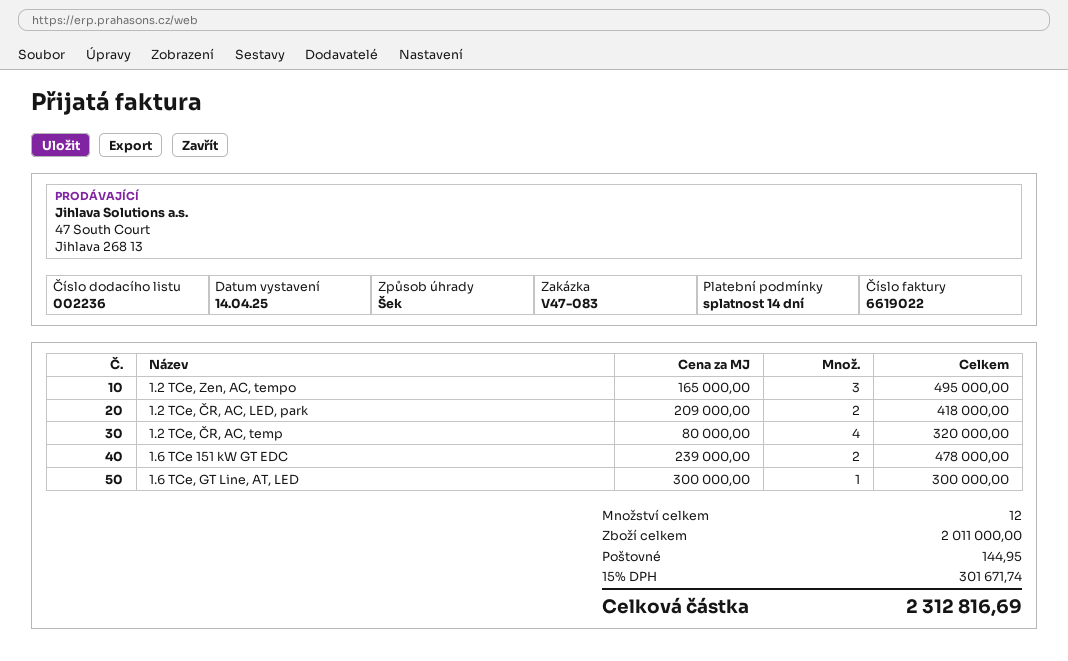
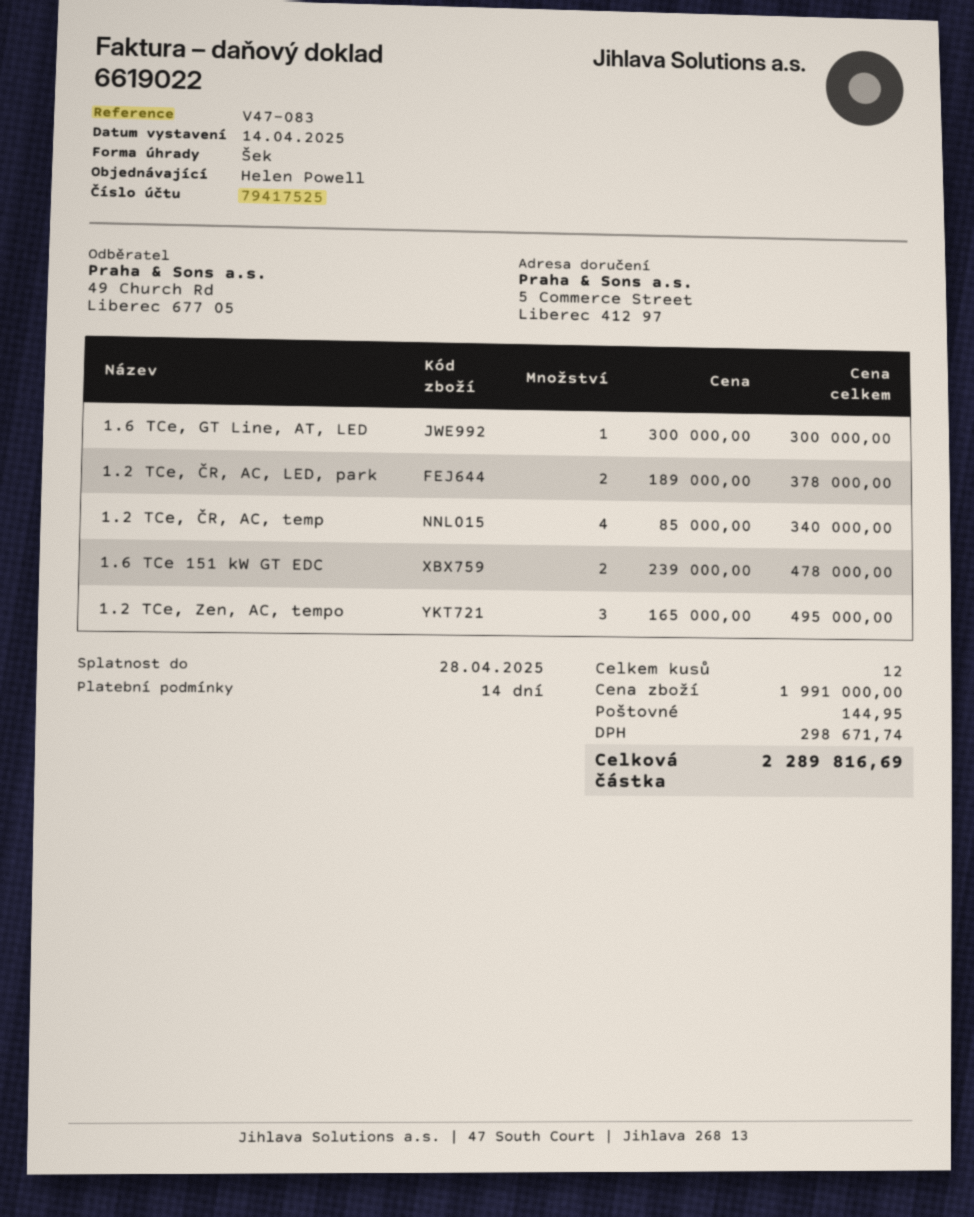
1.2 TCe, ČR, AC, LED, park: 2 x 209000.00 = 418000.00 -> 2 x 189000.00 = 378000.00
1.2 TCe, ČR, AC, temp: 4 x 80000.00 = 320000.00 -> 4 x 85000.00 = 340000.00
subtotal: 2011000.00 -> 1991000.00
tax: 301671.74 -> 298671.74
total: 2312816.69 -> 2289816.69

